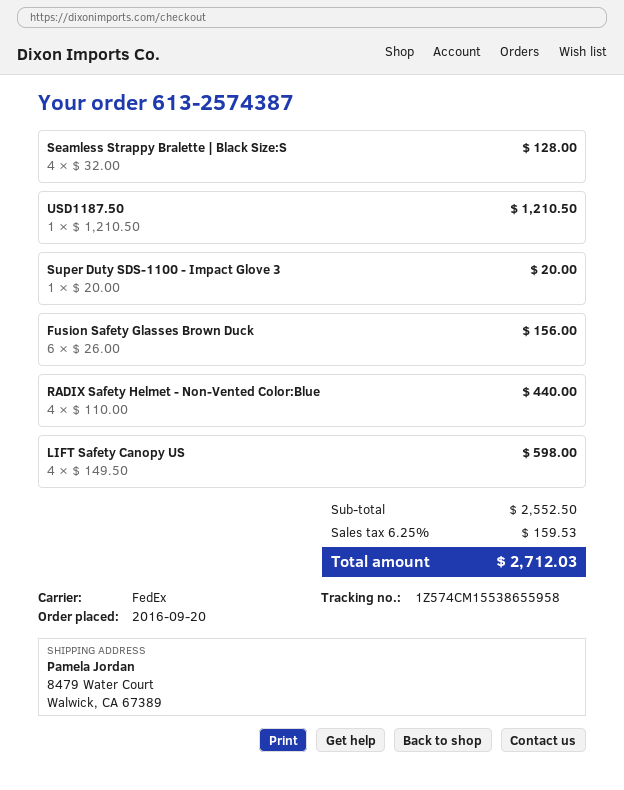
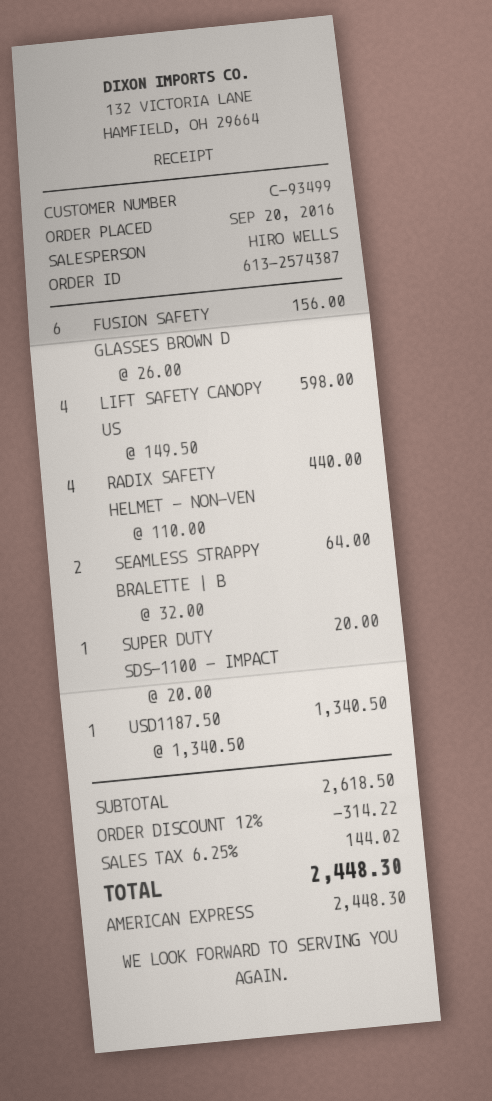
Seamless Strappy Bralette | Black Size:S: 4 x 32.00 = 128.00 -> 2 x 32.00 = 64.00
USD1187.50: 1 x 1210.50 = 1210.50 -> 1 x 1340.50 = 1340.50
subtotal: 2552.50 -> 2618.50
discount: none -> 12% = 314.22
tax: 6.25% = 159.53 -> 6.25% = 144.02
total: 2712.03 -> 2448.30

